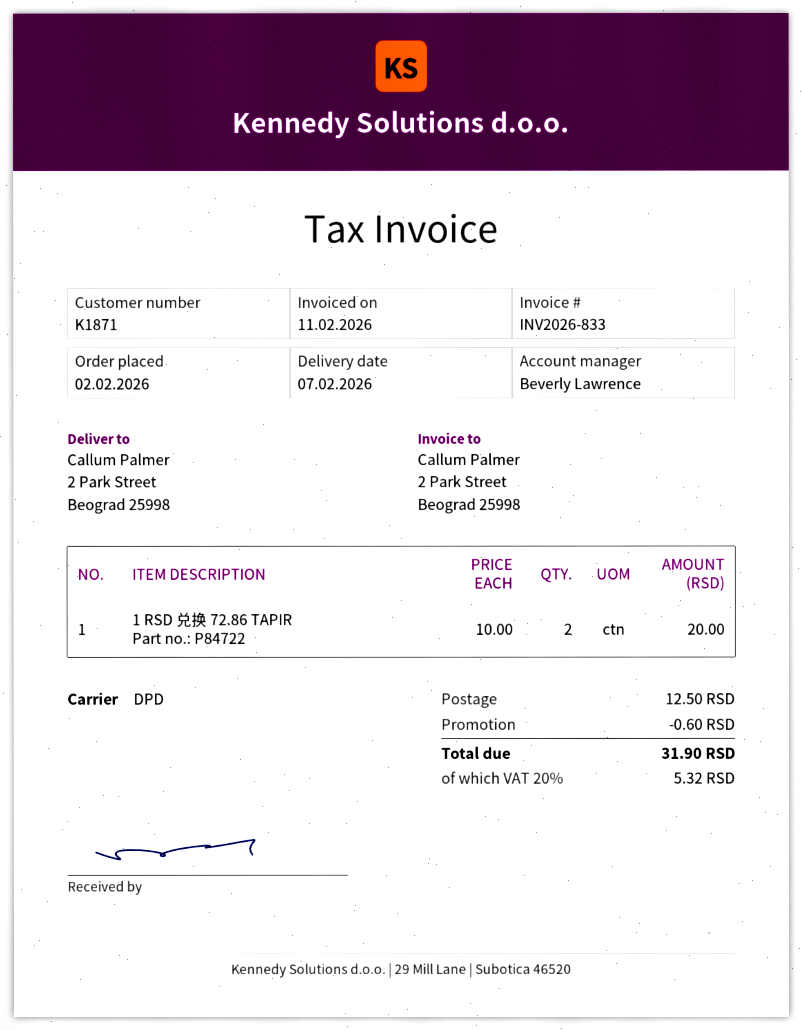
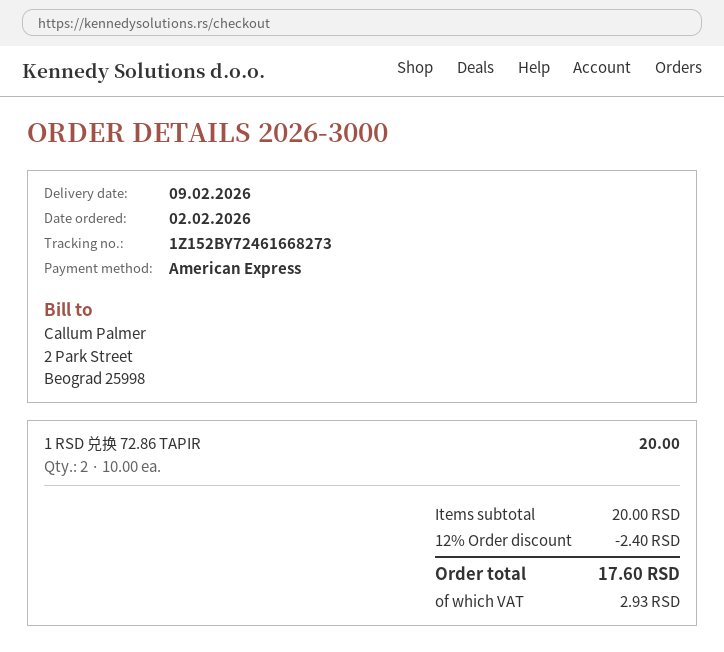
delivery date: 2026-02-07 -> 2026-02-09
discount: 0.60 -> 2.40
shipping: 12.50 -> none
tax: 5.32 -> 2.93
total: 31.90 -> 17.60

